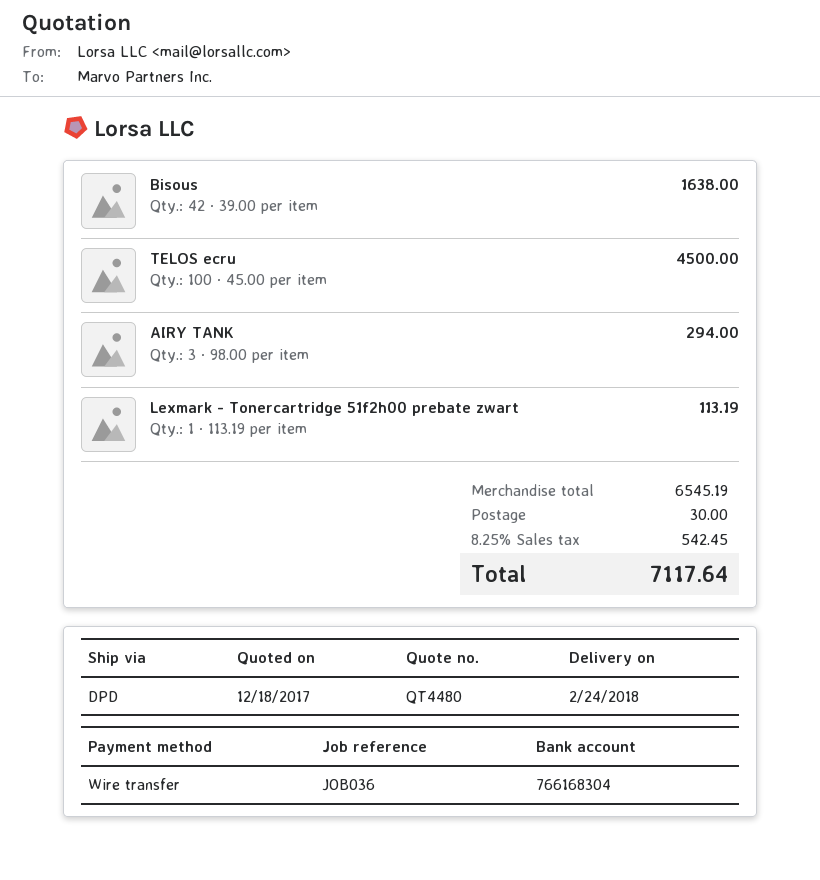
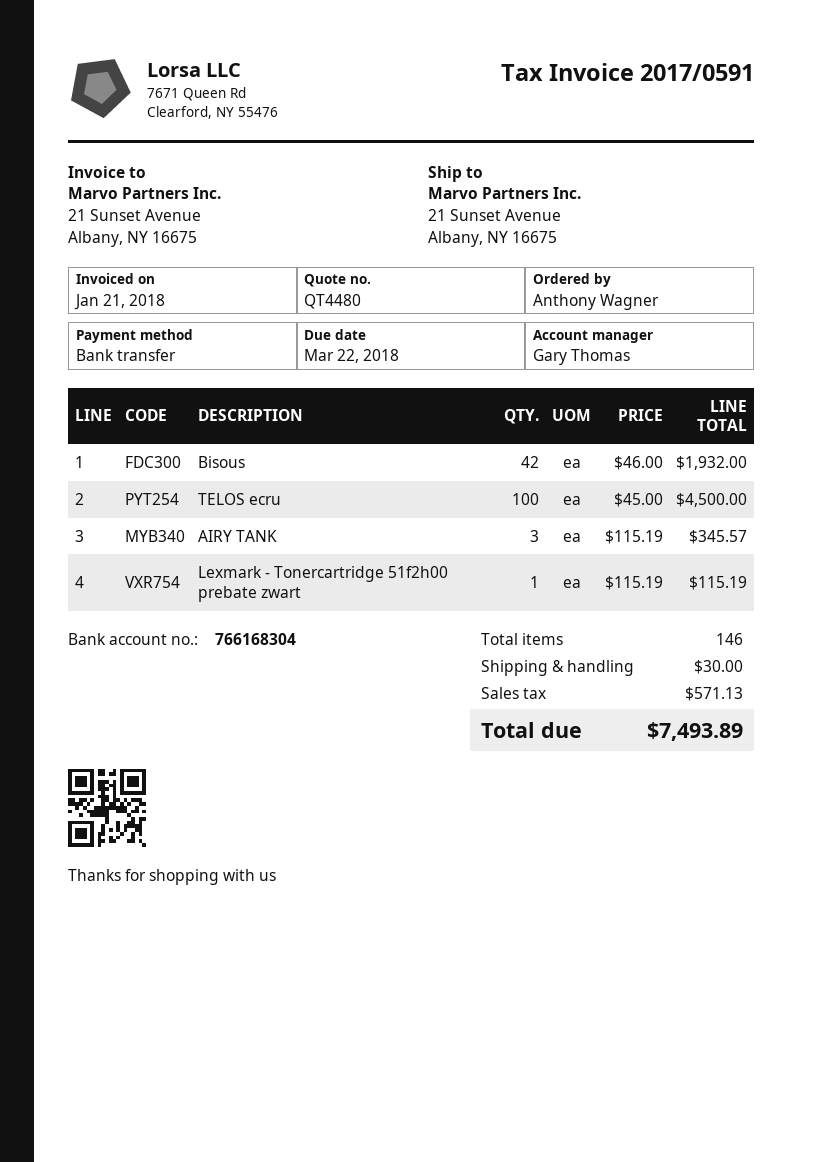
Bisous: 42 x 39.00 = 1638.00 -> 42 x 46.00 = 1932.00
AIRY TANK: 3 x 98.00 = 294.00 -> 3 x 115.19 = 345.57
Lexmark - Tonercartridge 51f2h00 prebate zwart: 1 x 113.19 = 113.19 -> 1 x 115.19 = 115.19
tax: 542.45 -> 571.13
total: 7117.64 -> 7493.89

